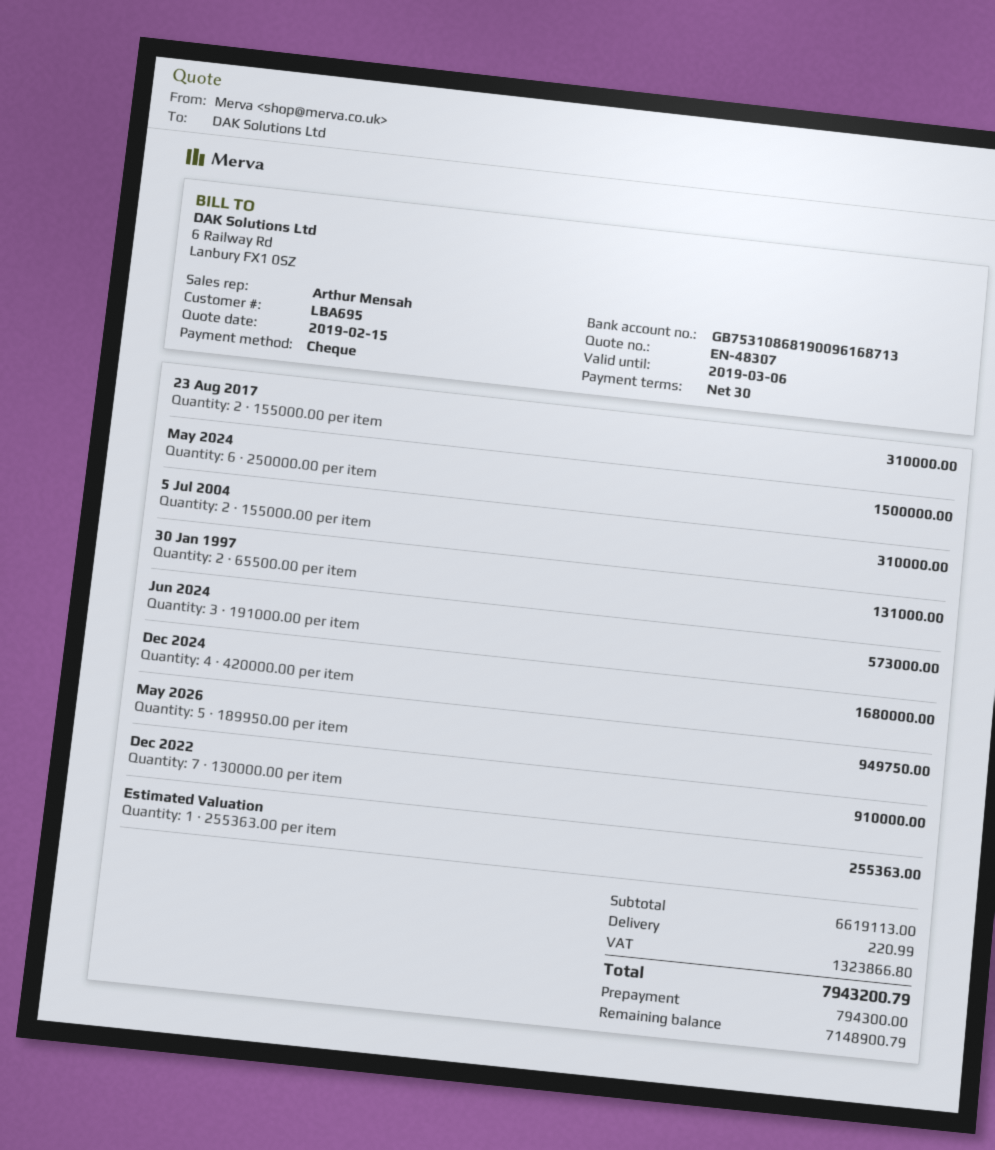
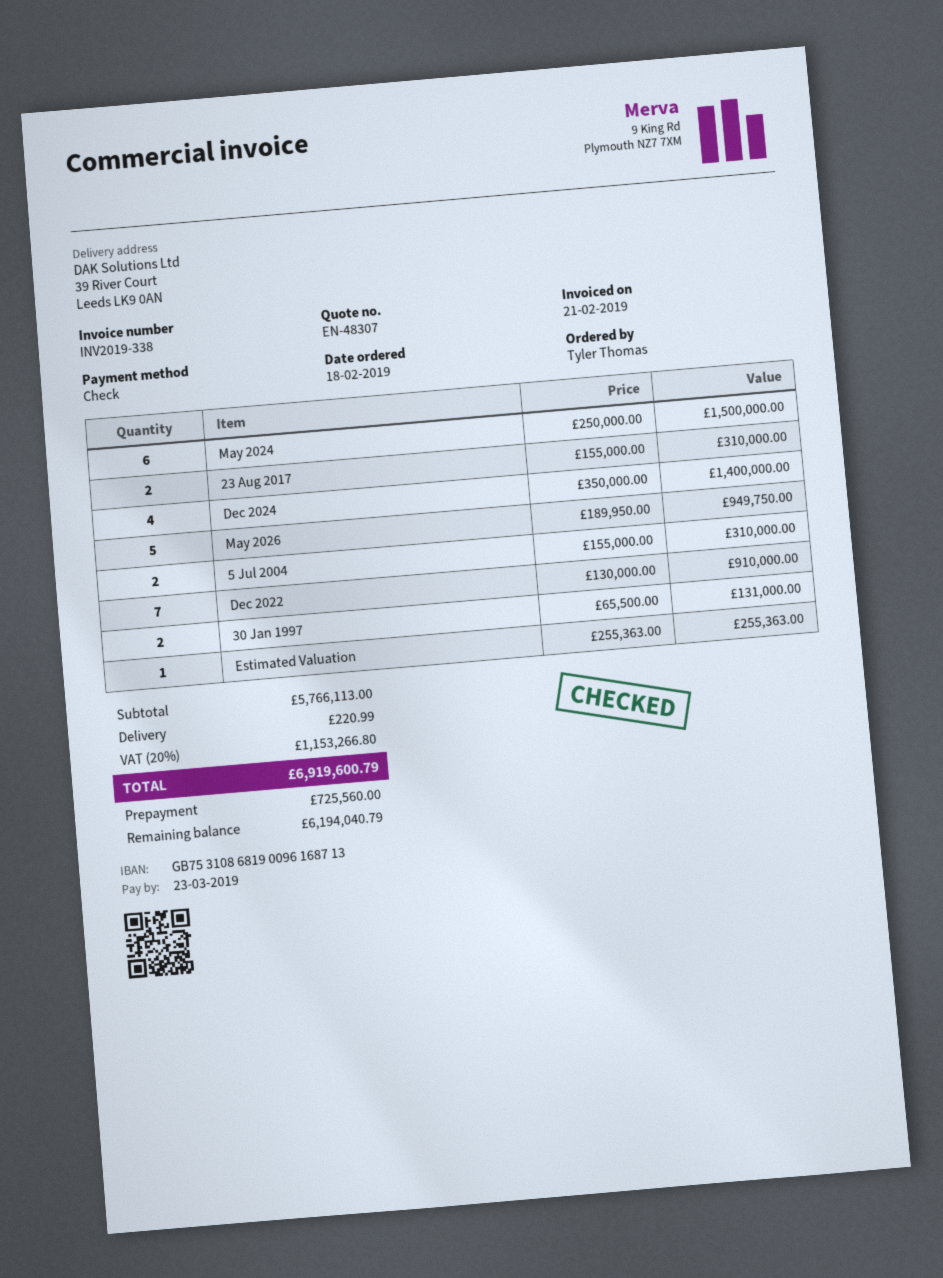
Jun 2024: 3 x 191000.00 = 573000.00 -> none
Dec 2024: 4 x 420000.00 = 1680000.00 -> 4 x 350000.00 = 1400000.00
subtotal: 6619113.00 -> 5766113.00
tax: 1323866.80 -> 1153266.80
total: 7943200.79 -> 6919600.79
deposit: 794300.00 -> 725560.00
balance: 7148900.79 -> 6194040.79

